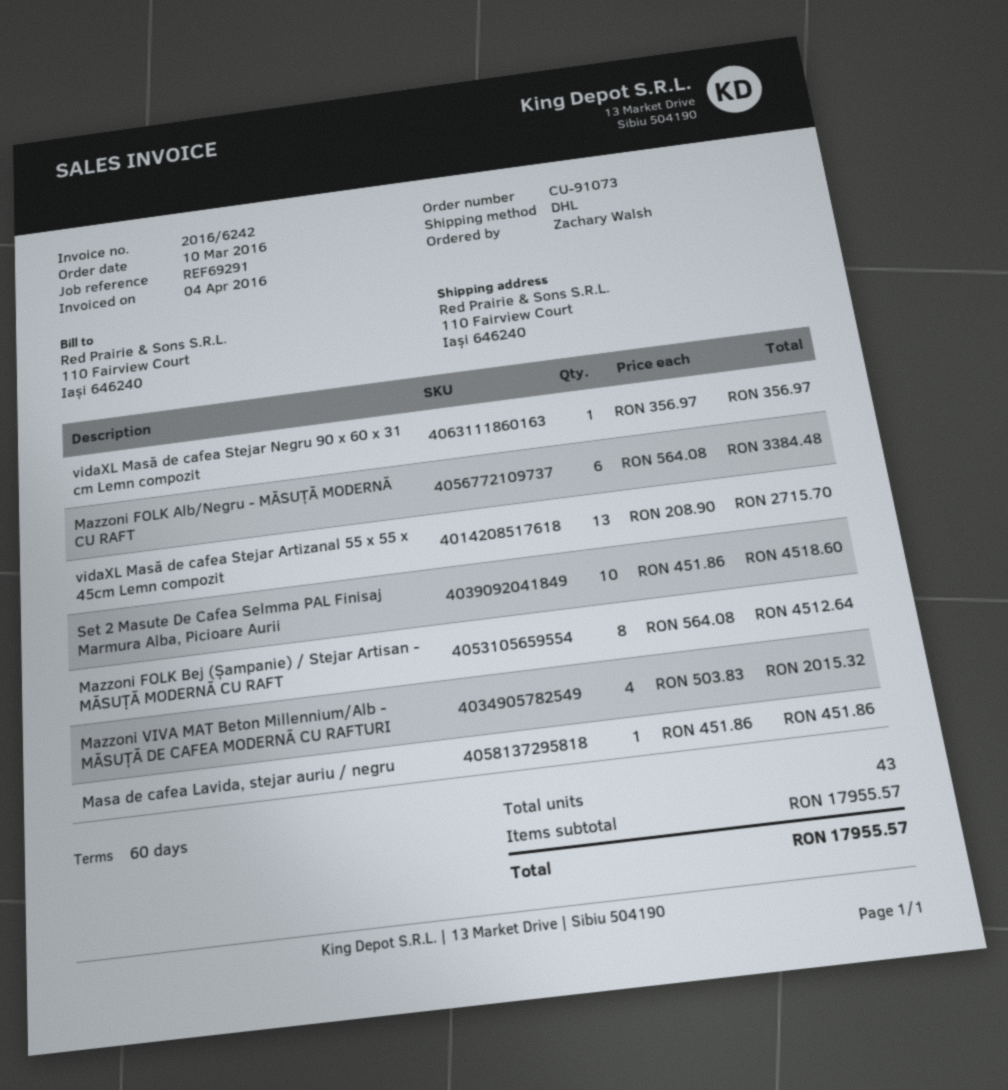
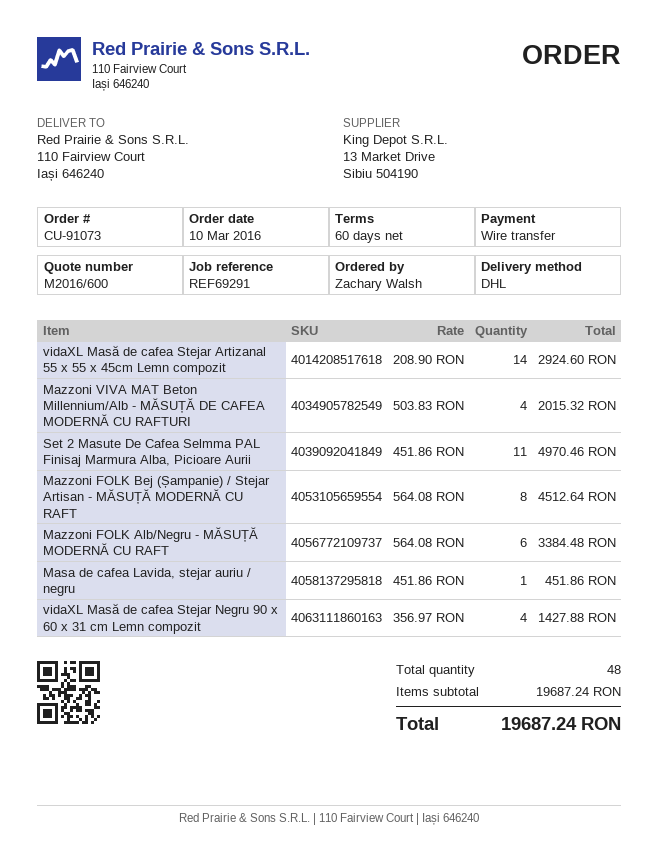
vidaXL Masă de cafea Stejar Negru 90 x 60 x 31 cm Lemn compozit: 1 x 356.97 = 356.97 -> 4 x 356.97 = 1427.88
vidaXL Masă de cafea Stejar Artizanal 55 x 55 x 45cm Lemn compozit: 13 x 208.90 = 2715.70 -> 14 x 208.90 = 2924.60
Set 2 Masute De Cafea Selmma PAL Finisaj Marmura Alba, Picioare Aurii: 10 x 451.86 = 4518.60 -> 11 x 451.86 = 4970.46
total quantity: 43 -> 48
subtotal: 17955.57 -> 19687.24
total: 17955.57 -> 19687.24

